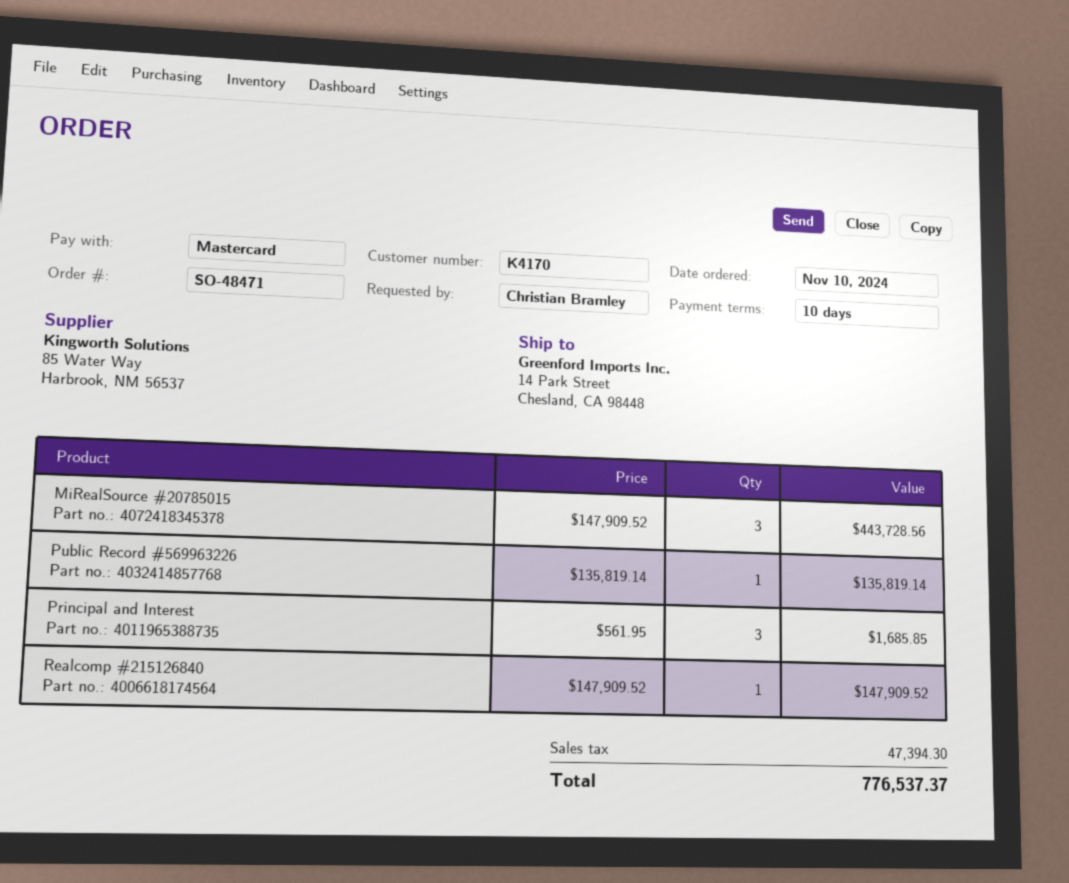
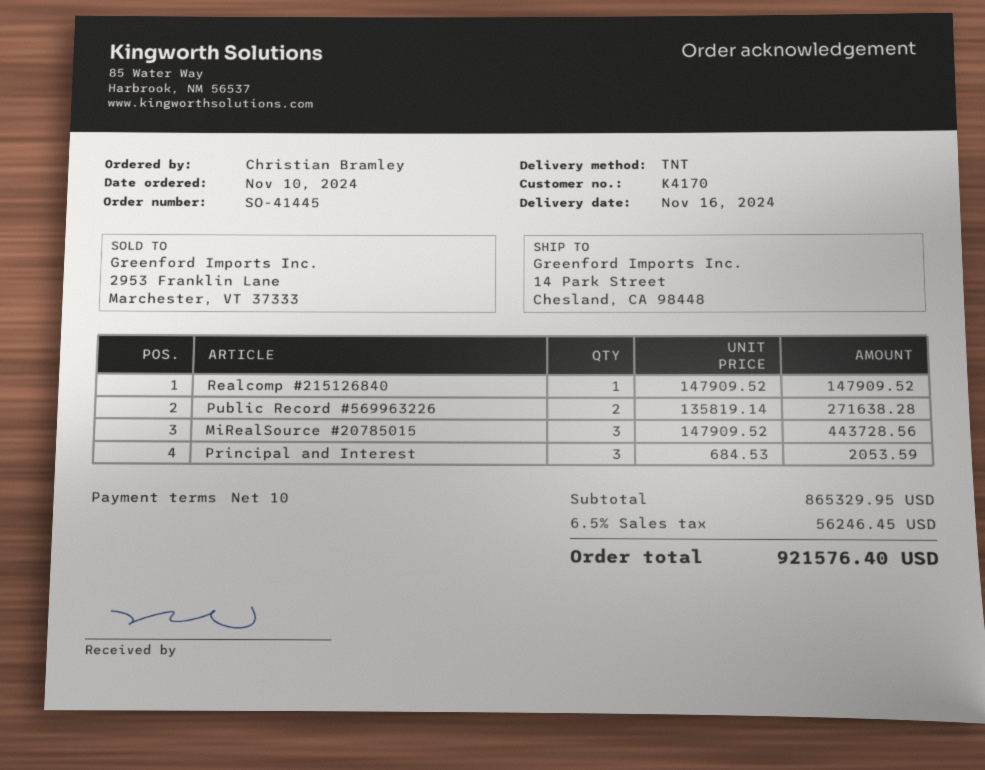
order number: SO-48471 -> SO-41445
Public Record #569963226: 1 x 135819.14 = 135819.14 -> 2 x 135819.14 = 271638.28
Principal and Interest: 3 x 561.95 = 1685.85 -> 3 x 684.53 = 2053.59
tax: 47394.30 -> 56246.45
total: 776537.37 -> 921576.40

